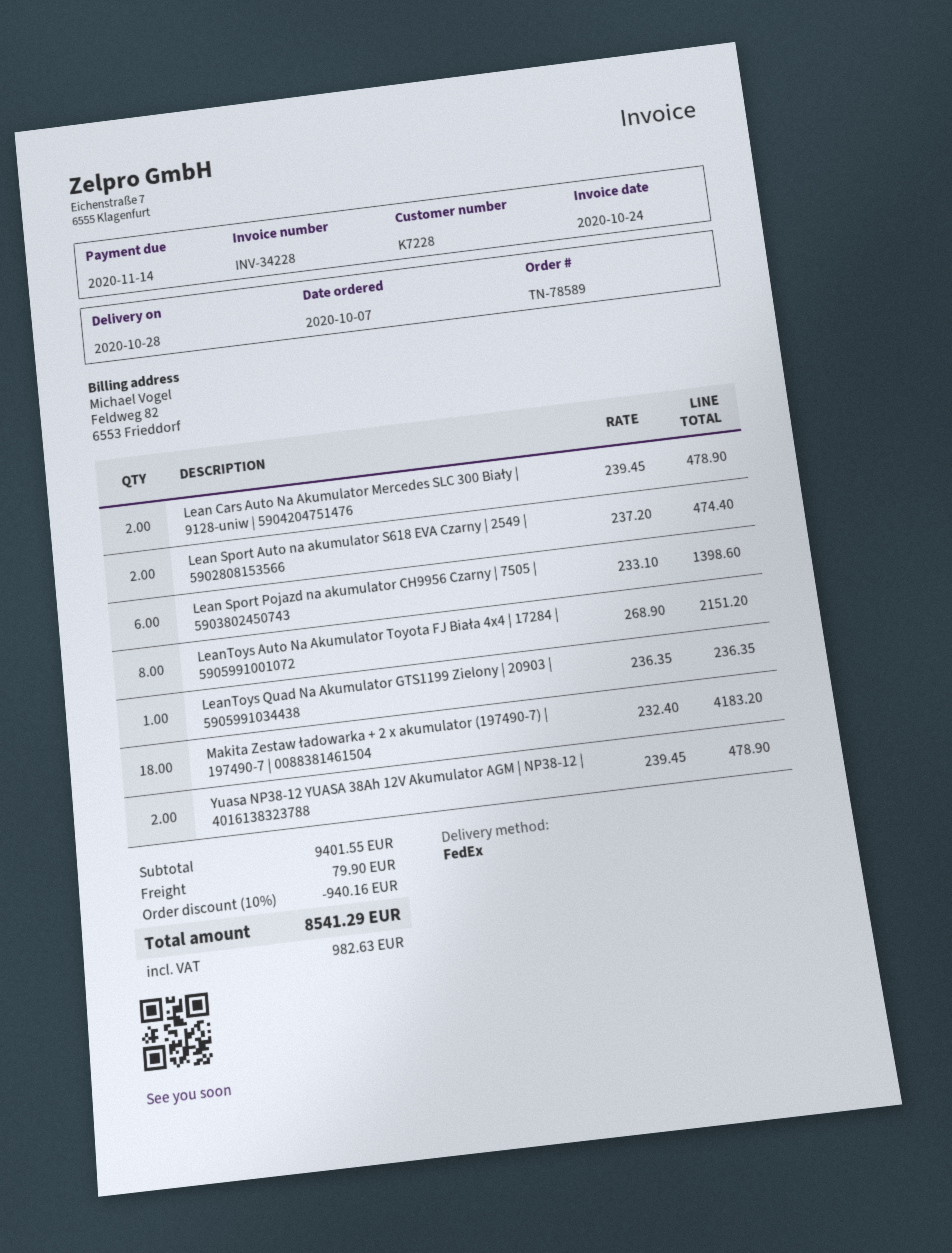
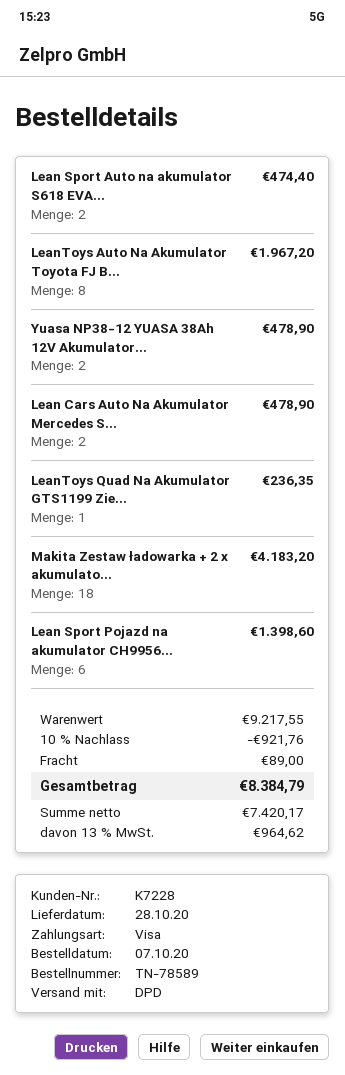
shipping method: FedEx -> DPD
LeanToys Auto Na Akumulator Toyota FJ Biała 4x4 | 17284 | 5905991001072: 8 for 2151.20 -> 8 for 1967.20
subtotal: 9401.55 -> 9217.55
discount: 10% = 940.16 -> 10% = 921.76
shipping: 79.90 -> 89.00
tax: 982.63 -> 964.62
total: 8541.29 -> 8384.79

